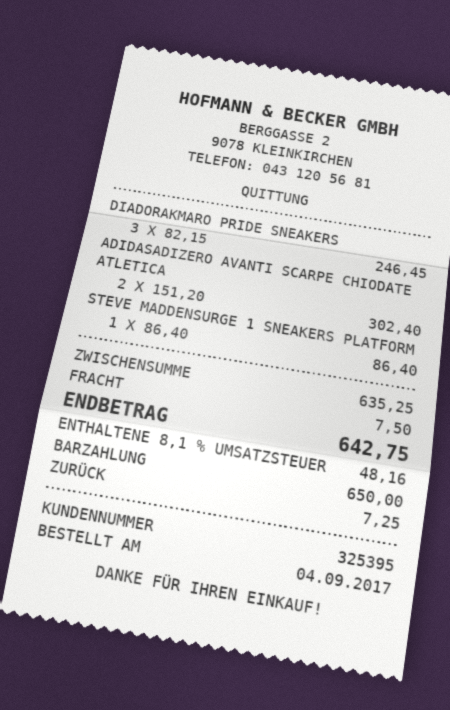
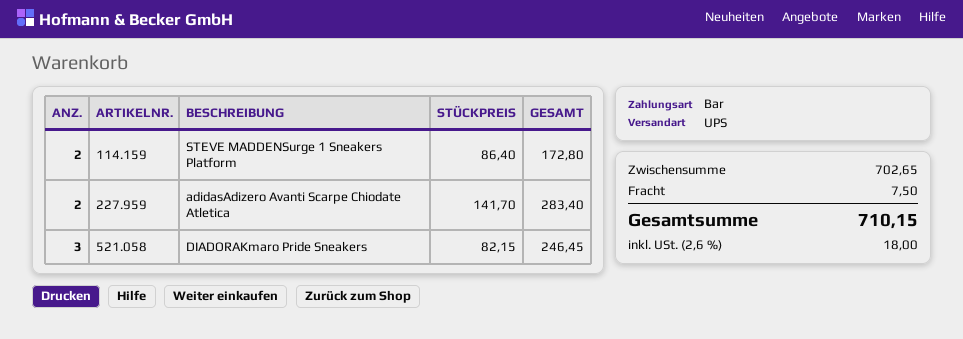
ADIDASADIZERO AVANTI SCARPE CHIODATE ATLETICA: 2 x 151.20 = 302.40 -> 2 x 141.70 = 283.40
STEVE MADDENSURGE 1 SNEAKERS PLATFORM: 1 x 86.40 = 86.40 -> 2 x 86.40 = 172.80
subtotal: 635.25 -> 702.65
tax: 8.1% = 48.16 -> 2.6% = 18.00
total: 642.75 -> 710.15

